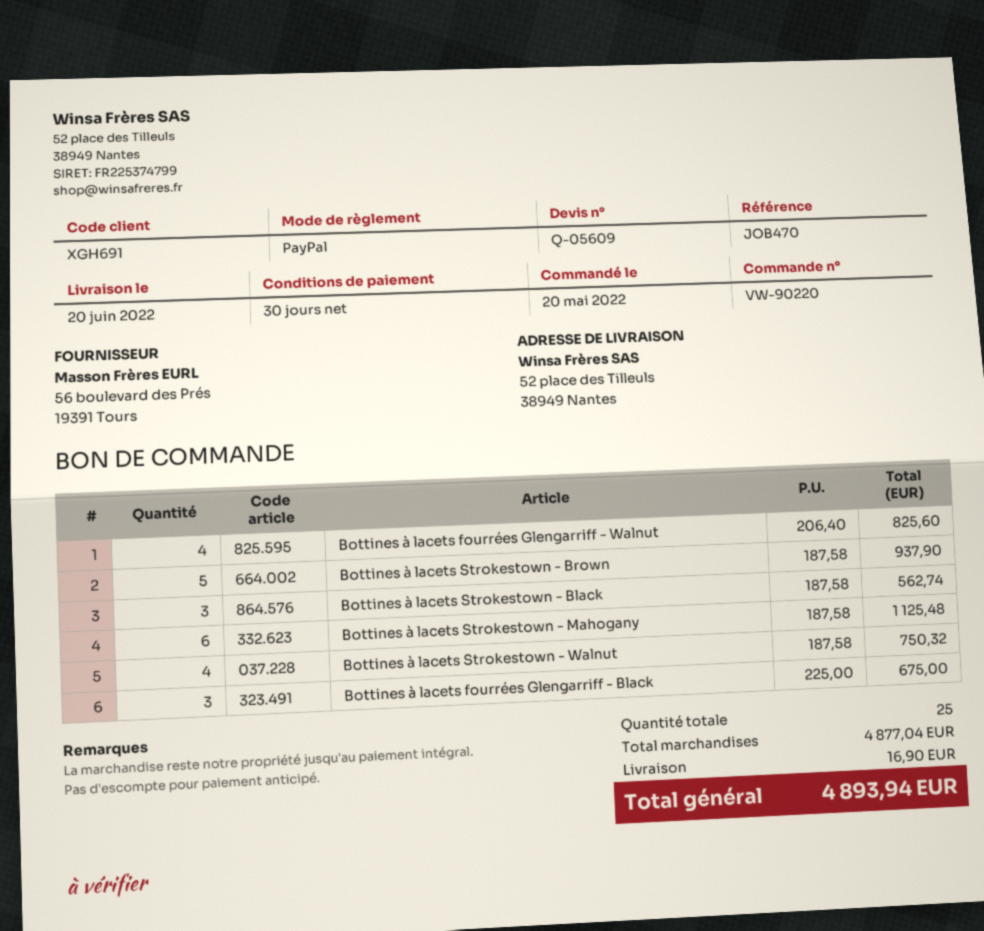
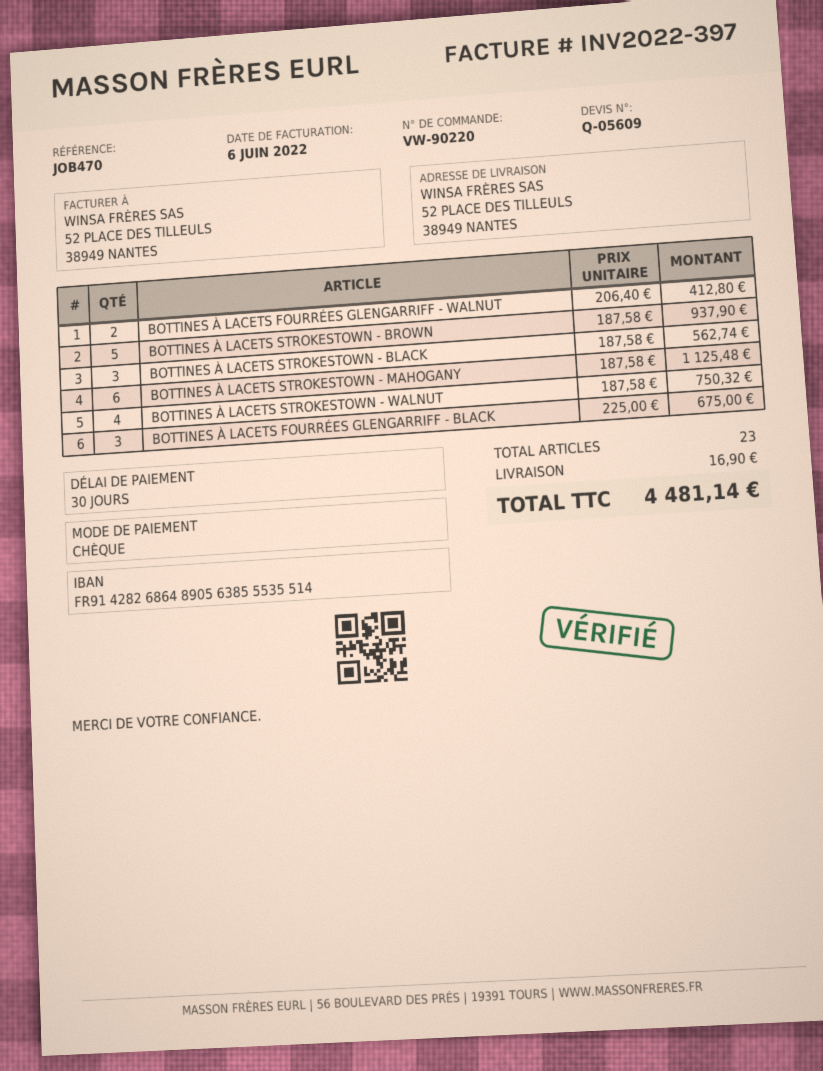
payment method: PayPal -> cheque
Bottines à lacets fourrées Glengarriff - Walnut: 4 x 206.40 = 825.60 -> 2 x 206.40 = 412.80
total quantity: 25 -> 23
total: 4893.94 -> 4481.14

